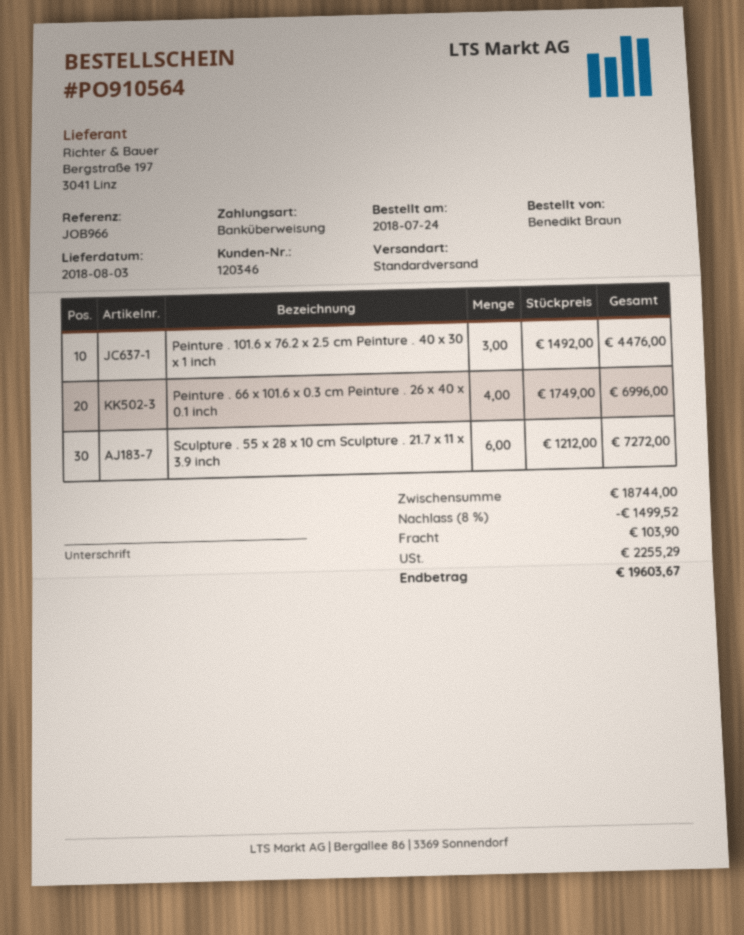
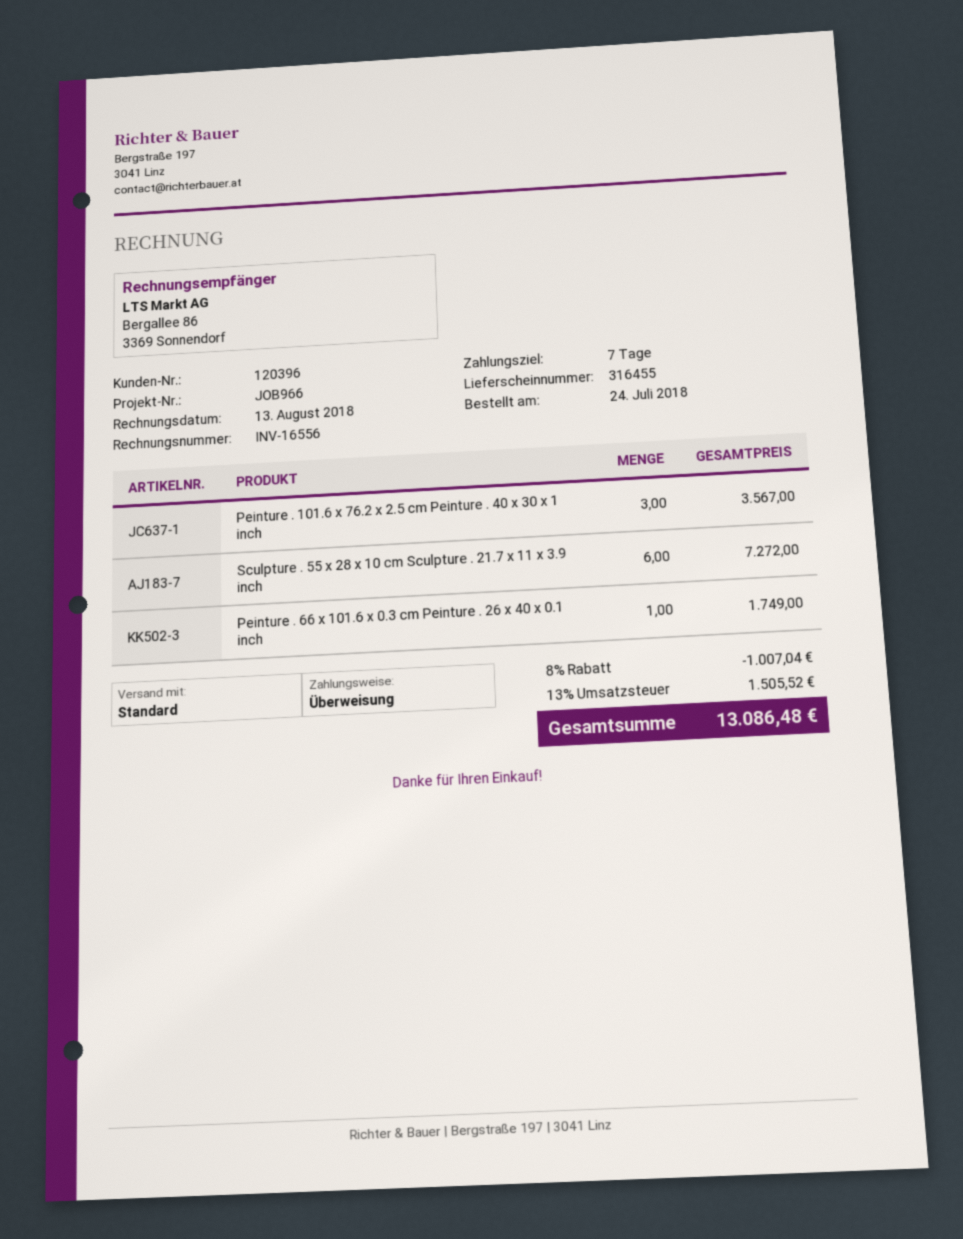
customer number: 120346 -> 120396
Peinture . 101.6 x 76.2 x 2.5 cm Peinture . 40 x 30 x 1 inch: 3 for 4476.00 -> 3 for 3567.00
Peinture . 66 x 101.6 x 0.3 cm Peinture . 26 x 40 x 0.1 inch: 4 for 6996.00 -> 1 for 1749.00
discount: 8% = 1499.52 -> 8% = 1007.04
shipping: 103.90 -> none
tax: 2255.29 -> 1505.52
total: 19603.67 -> 13086.48

